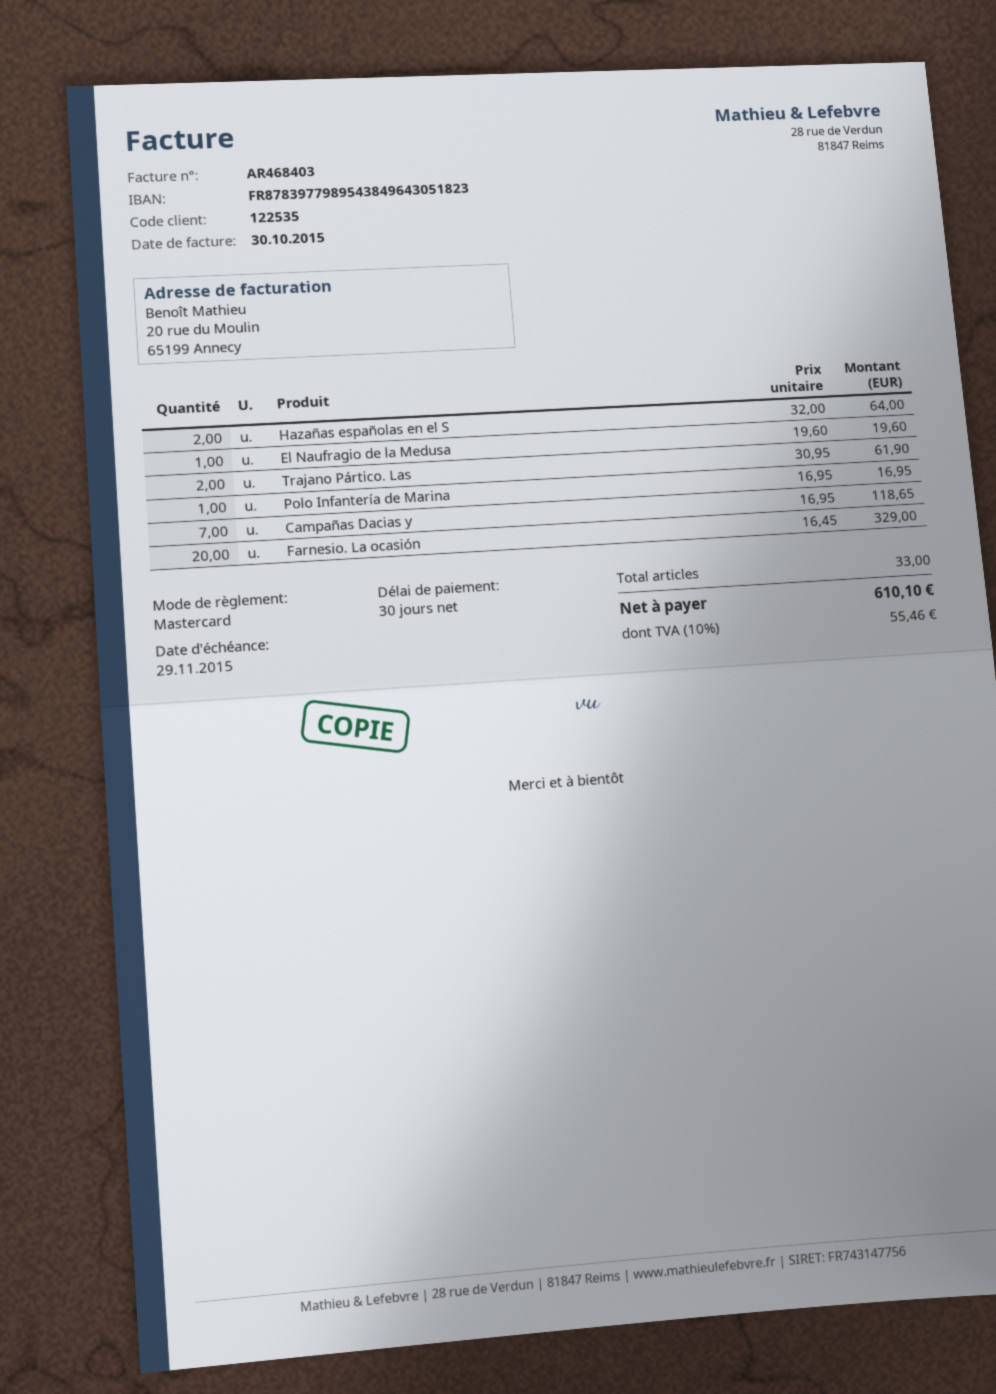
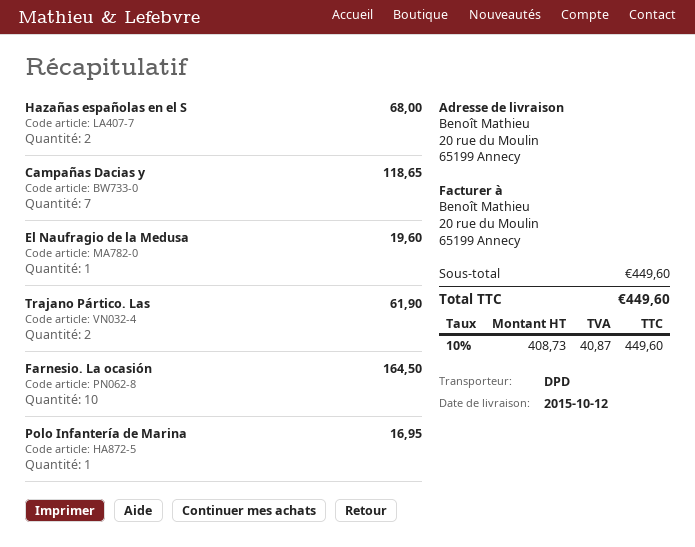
Hazañas españolas en el S: 2 for 64.00 -> 2 for 68.00
Farnesio. La ocasión: 20 for 329.00 -> 10 for 164.50
tax: 10% = 55.46 -> 10% = 40.87
total: 610.10 -> 449.60

